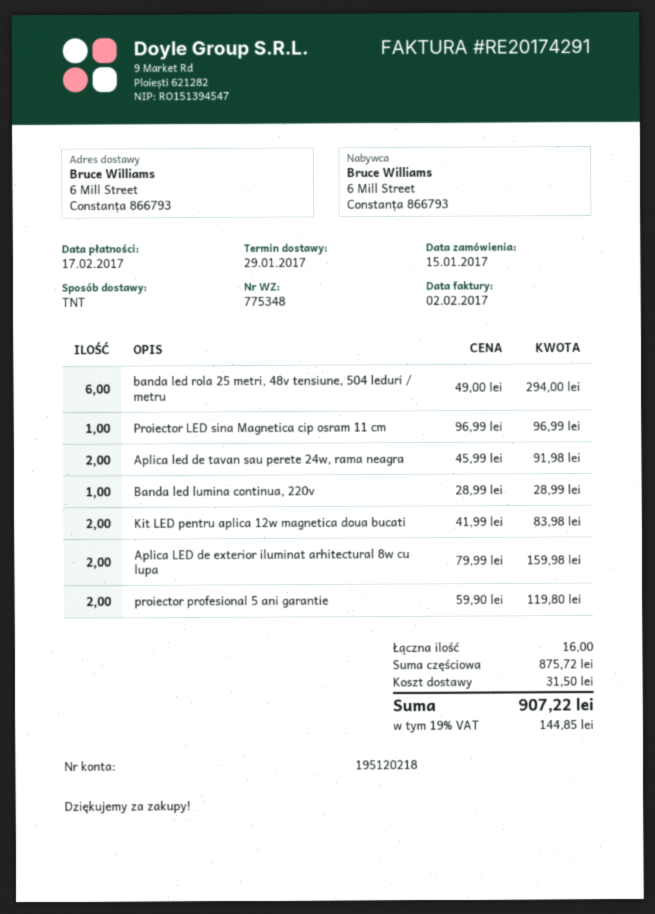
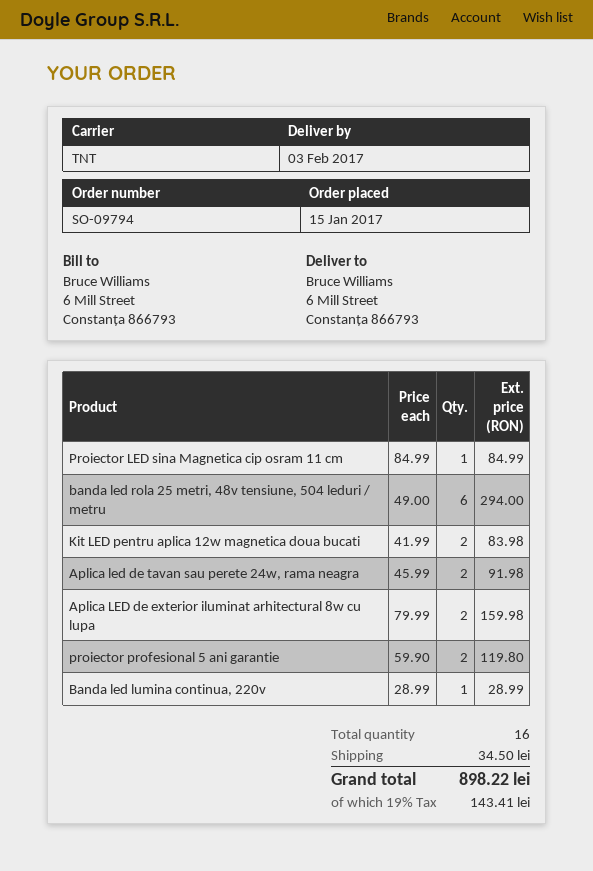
delivery date: 2017-01-29 -> 2017-02-03
Proiector LED sina Magnetica cip osram 11 cm: 1 x 96.99 = 96.99 -> 1 x 84.99 = 84.99
shipping: 31.50 -> 34.50
tax: 19% = 144.85 -> 19% = 143.41
total: 907.22 -> 898.22

